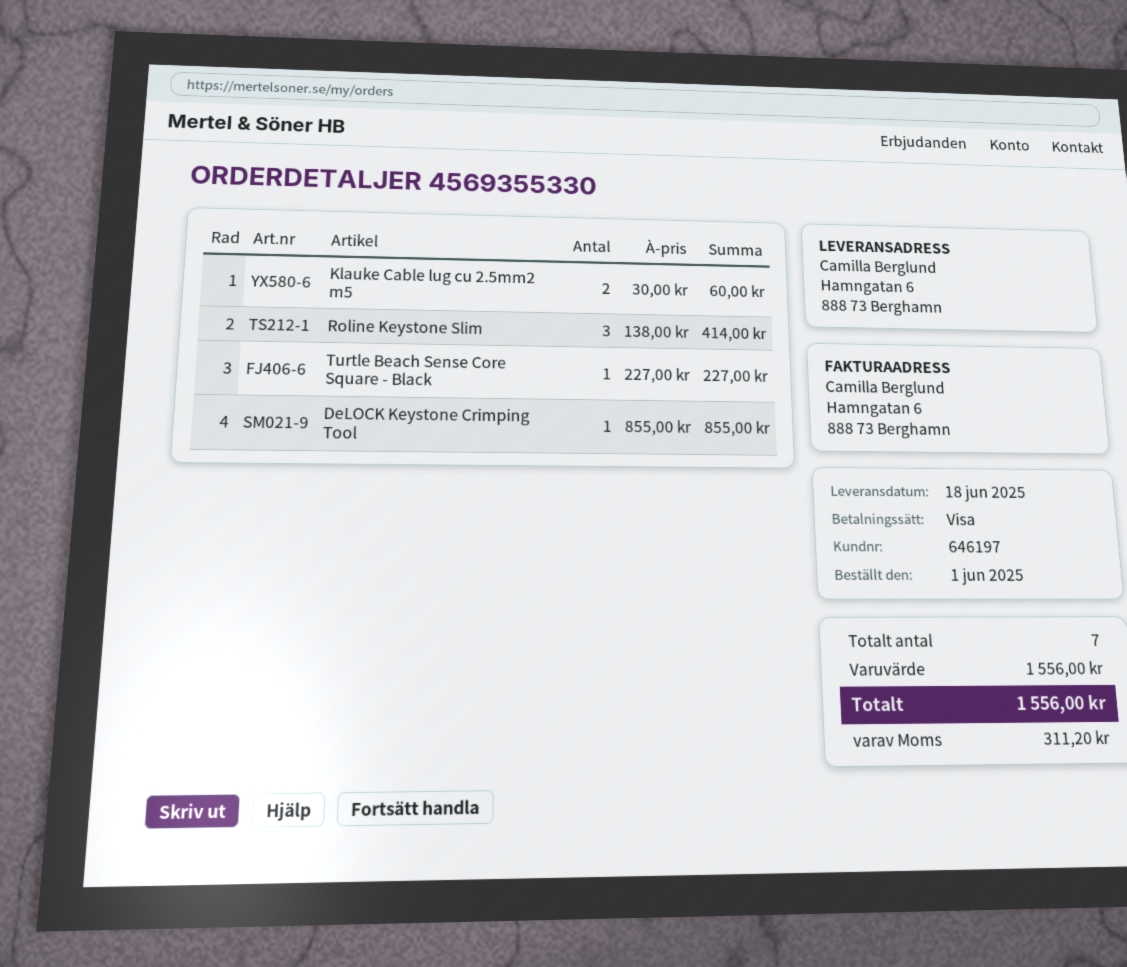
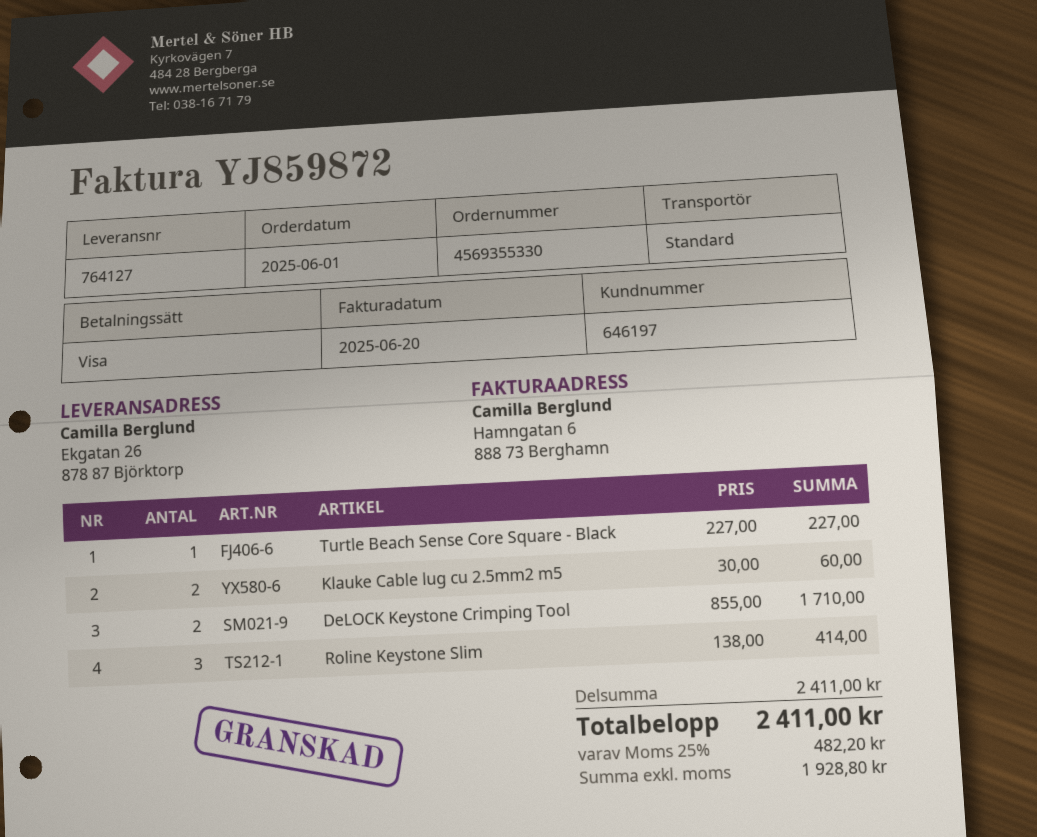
ship to: Hamngatan 6, 888 73 Berghamn -> Ekgatan 26, 878 87 Björktorp
DeLOCK Keystone Crimping Tool: 1 x 855.00 = 855.00 -> 2 x 855.00 = 1710.00
subtotal: 1556.00 -> 2411.00
tax: 311.20 -> 482.20
total: 1556.00 -> 2411.00

